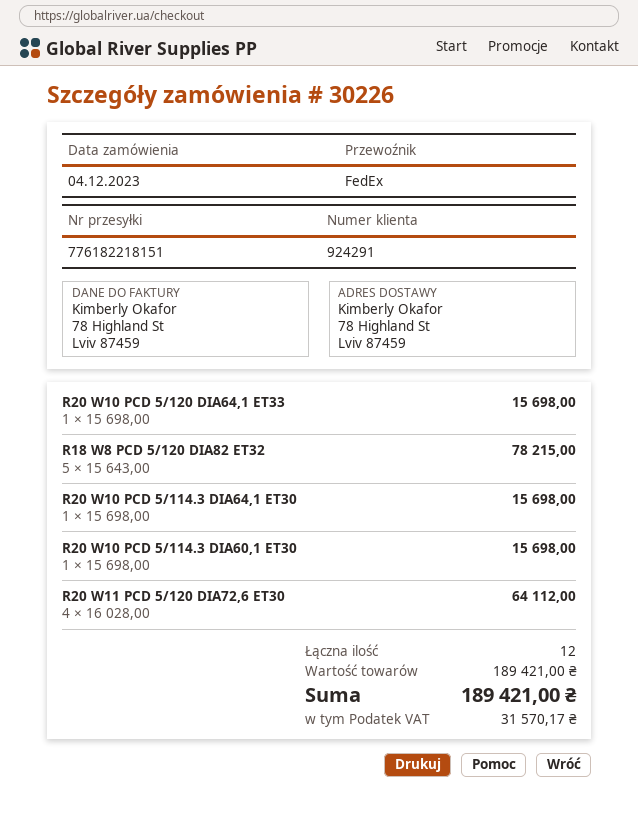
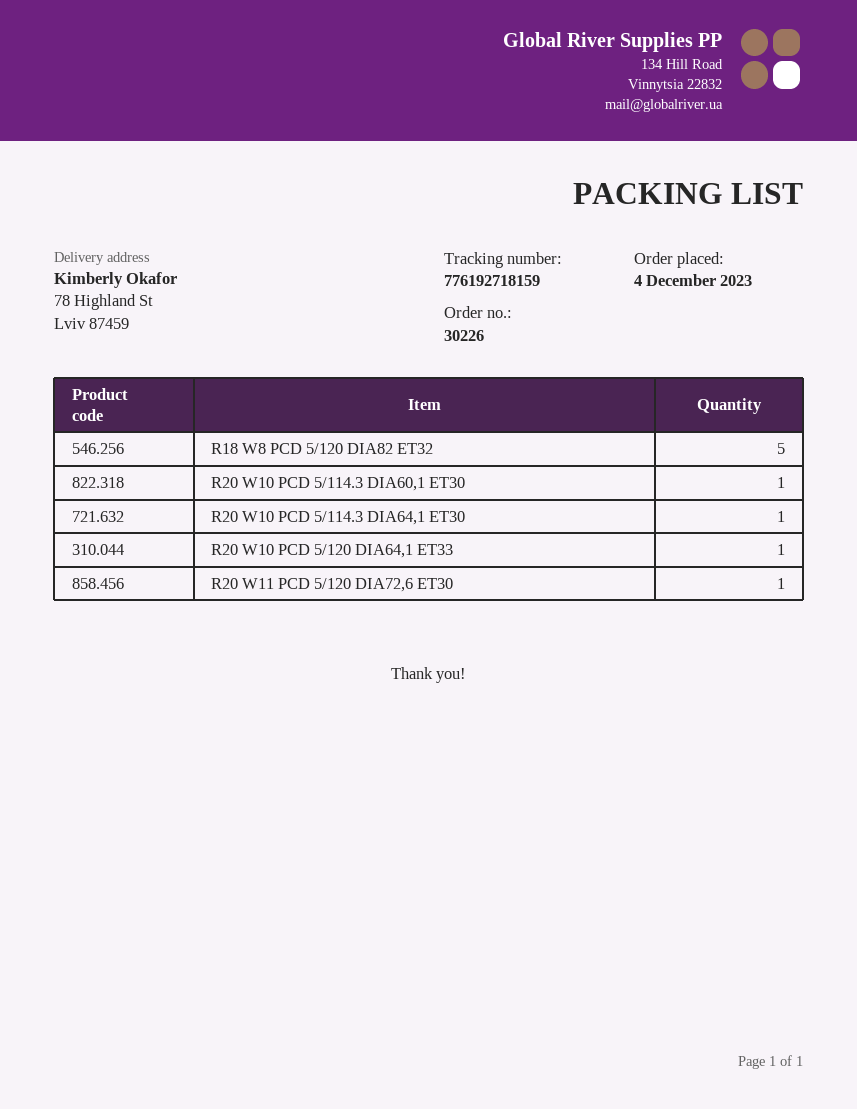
tracking number: 776182218151 -> 776192718159
R20 W11 PCD 5/120 DIA72,6 ET30: 4 -> 1

